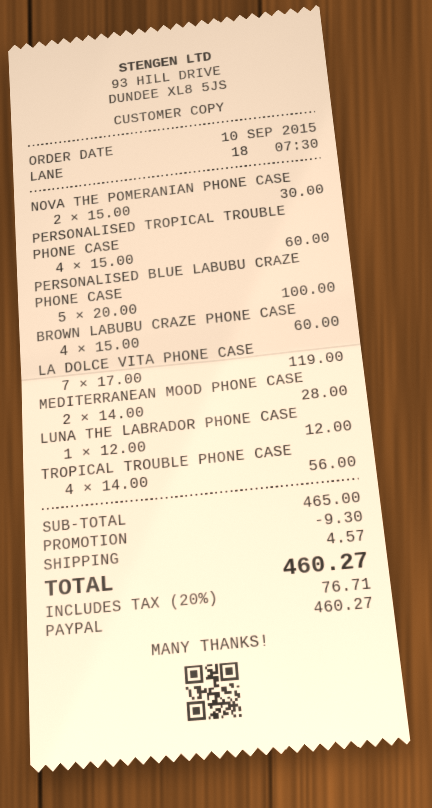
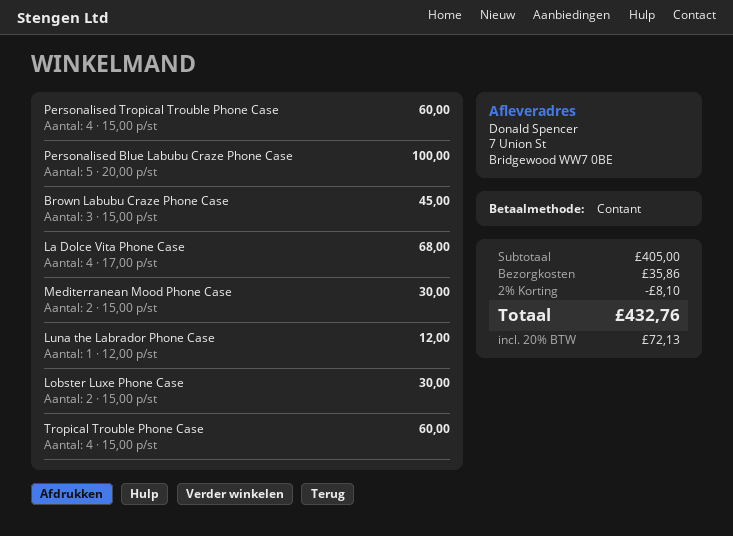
payment method: PayPal -> cash
NOVA THE POMERANIAN PHONE CASE: 2 x 15.00 = 30.00 -> none
BROWN LABUBU CRAZE PHONE CASE: 4 x 15.00 = 60.00 -> 3 x 15.00 = 45.00
LA DOLCE VITA PHONE CASE: 7 x 17.00 = 119.00 -> 4 x 17.00 = 68.00
MEDITERRANEAN MOOD PHONE CASE: 2 x 14.00 = 28.00 -> 2 x 15.00 = 30.00
TROPICAL TROUBLE PHONE CASE: 4 x 14.00 = 56.00 -> 4 x 15.00 = 60.00
Lobster Luxe Phone Case: none -> 2 x 15.00 = 30.00
subtotal: 465.00 -> 405.00
discount: 9.30 -> 8.10
shipping: 4.57 -> 35.86
tax: 20% = 76.71 -> 20% = 72.13
total: 460.27 -> 432.76

